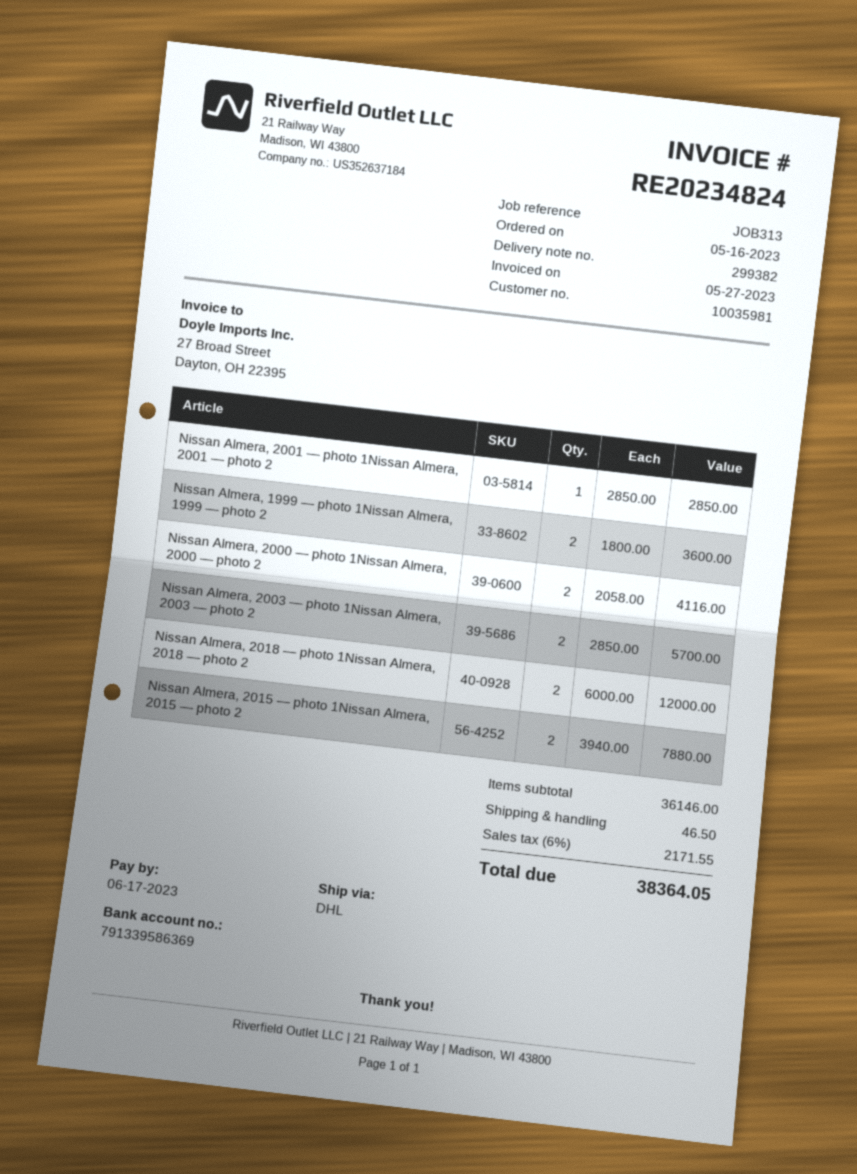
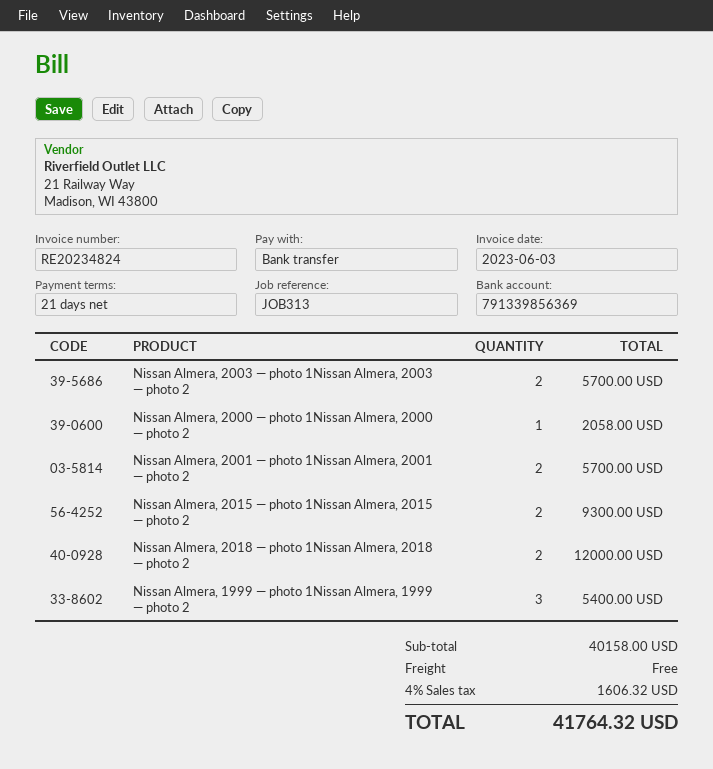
invoice date: 2023-05-27 -> 2023-06-03
bank account: 791339586369 -> 791339856369
Nissan Almera, 2001 — photo 1Nissan Almera, 2001 — photo 2: 1 for 2850.00 -> 2 for 5700.00
Nissan Almera, 1999 — photo 1Nissan Almera, 1999 — photo 2: 2 for 3600.00 -> 3 for 5400.00
Nissan Almera, 2000 — photo 1Nissan Almera, 2000 — photo 2: 2 for 4116.00 -> 1 for 2058.00
Nissan Almera, 2015 — photo 1Nissan Almera, 2015 — photo 2: 2 for 7880.00 -> 2 for 9300.00
subtotal: 36146.00 -> 40158.00
shipping: 46.50 -> 0.00
tax: 6% = 2171.55 -> 4% = 1606.32
total: 38364.05 -> 41764.32

